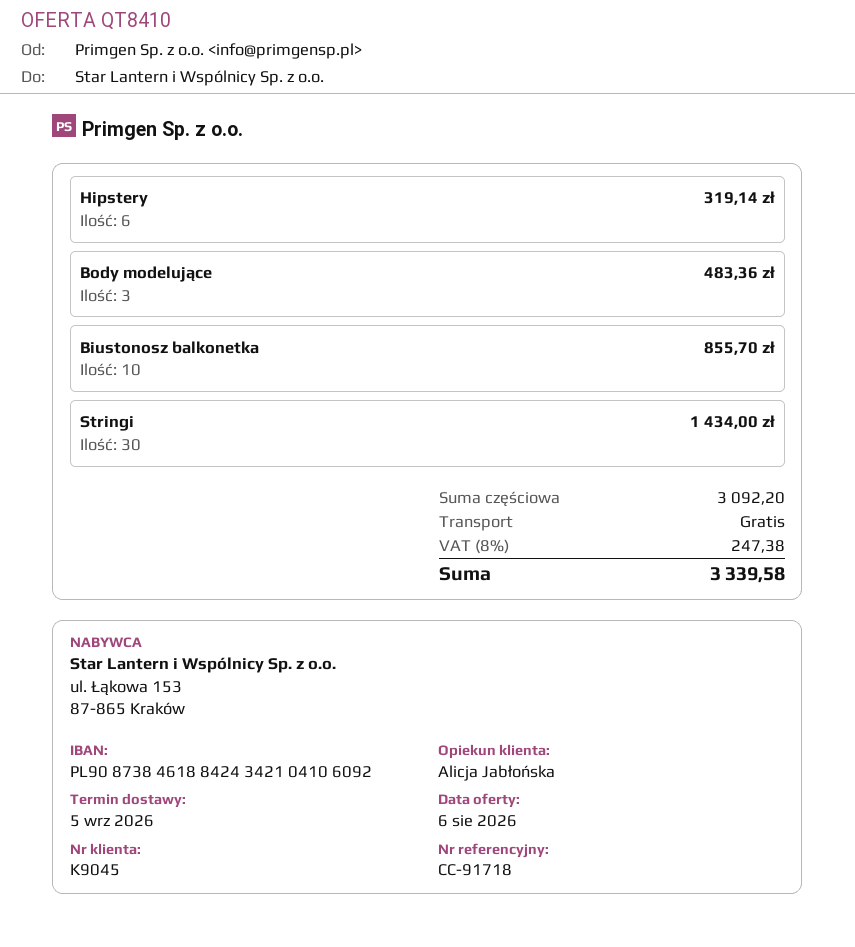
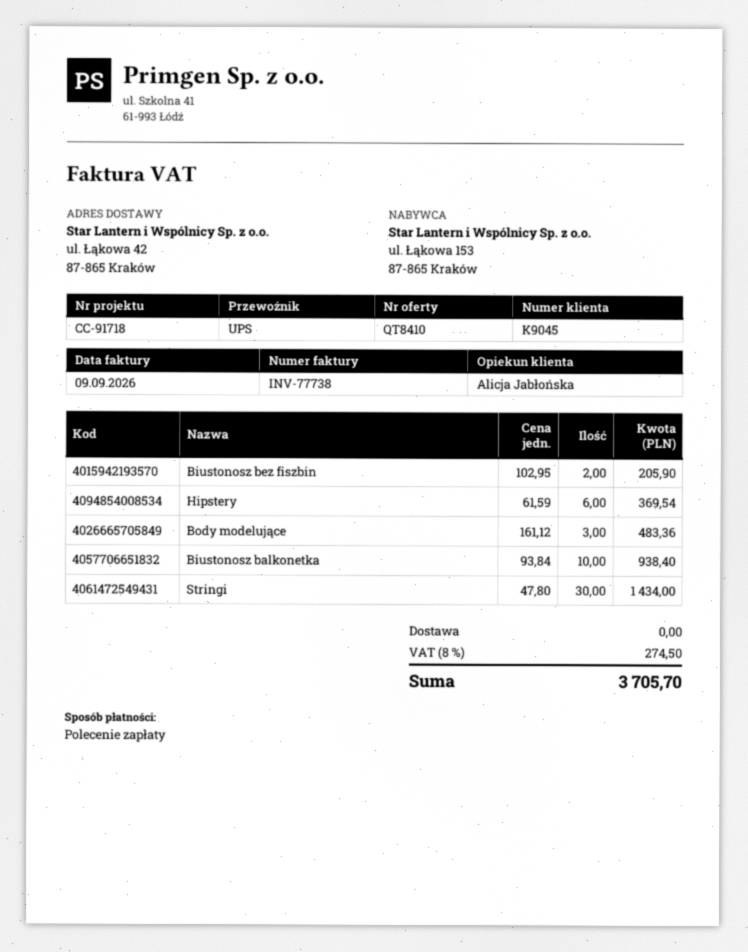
Hipstery: 6 for 319.14 -> 6 for 369.54
Biustonosz balkonetka: 10 for 855.70 -> 10 for 938.40
Biustonosz bez fiszbin: none -> 2 for 205.90
tax: 8% = 247.38 -> 8% = 274.50
total: 3339.58 -> 3705.70

